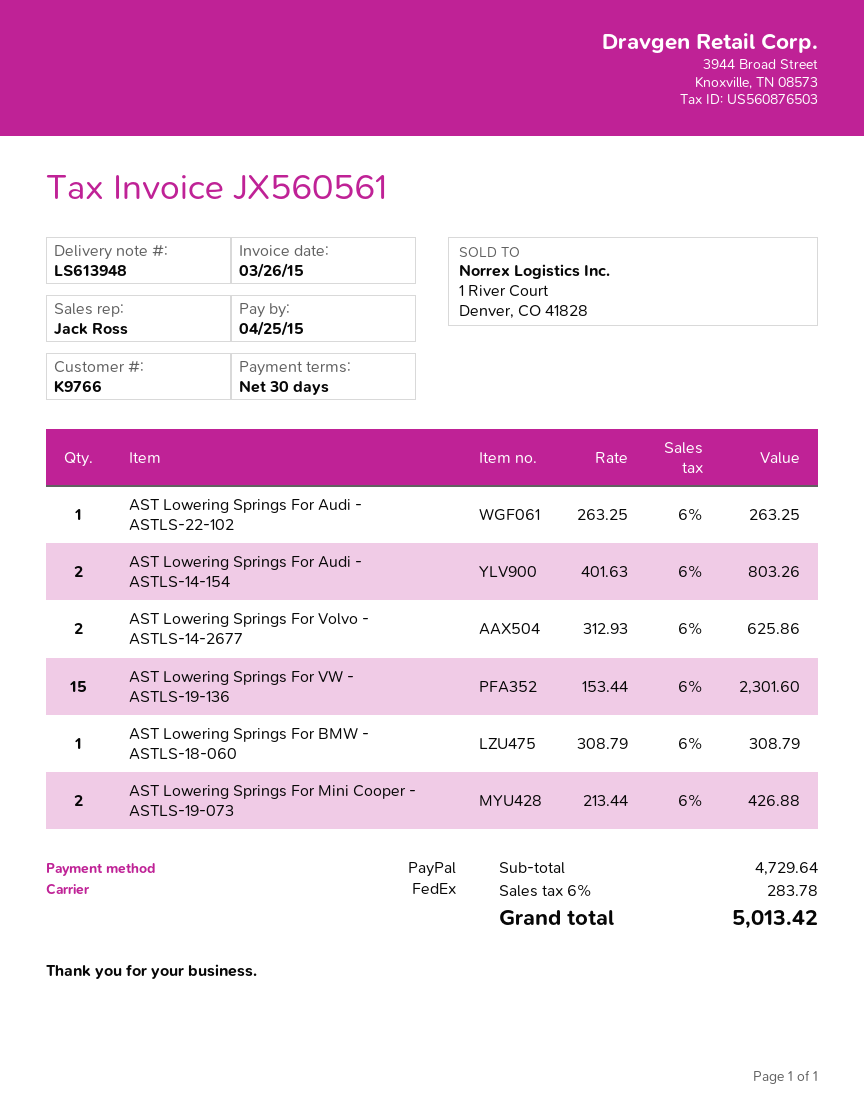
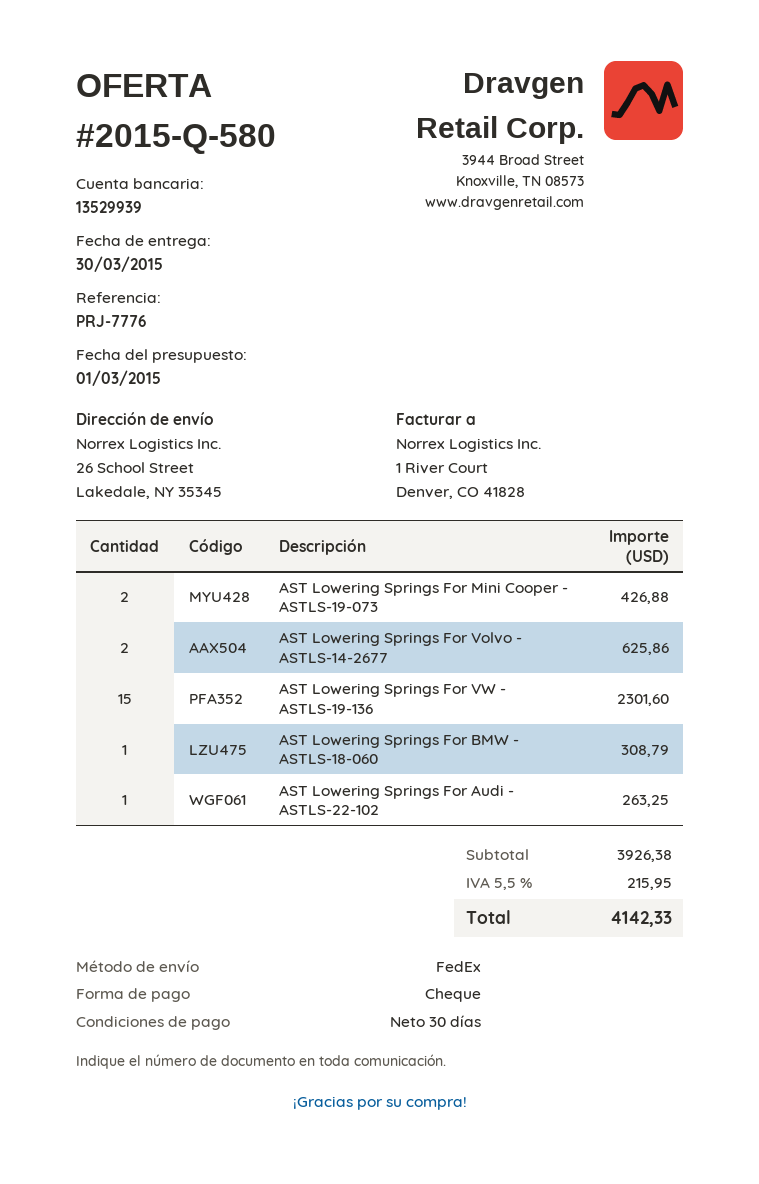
payment method: PayPal -> cheque
AST Lowering Springs For Audi - ASTLS-14-154: 2 for 803.26 -> none
subtotal: 4729.64 -> 3926.38
tax: 6% = 283.78 -> 5.5% = 215.95
total: 5013.42 -> 4142.33

